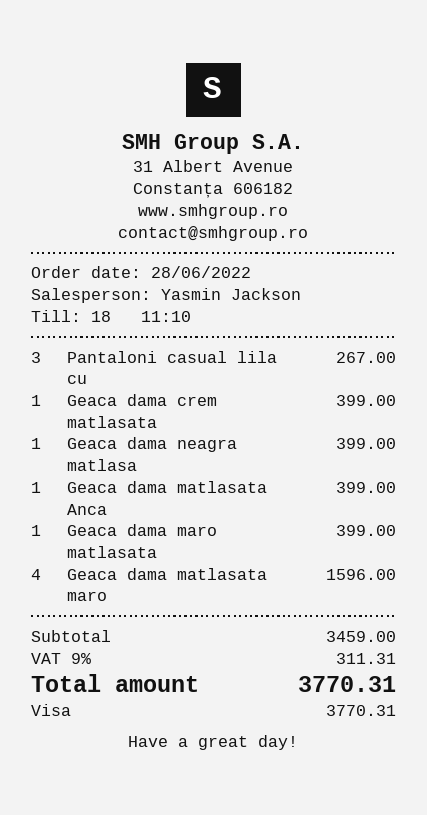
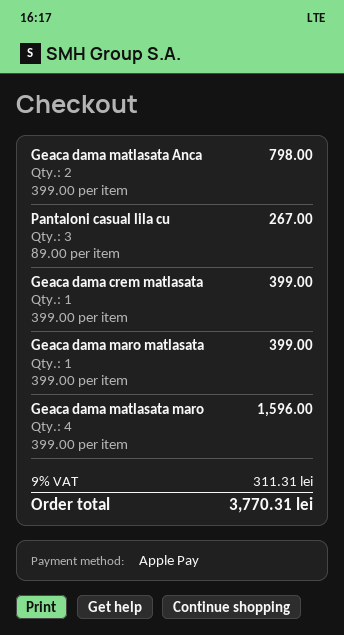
payment method: Visa -> Apple Pay
Geaca dama neagra matlasa: 1 for 399.00 -> none
Geaca dama matlasata Anca: 1 for 399.00 -> 2 for 798.00

